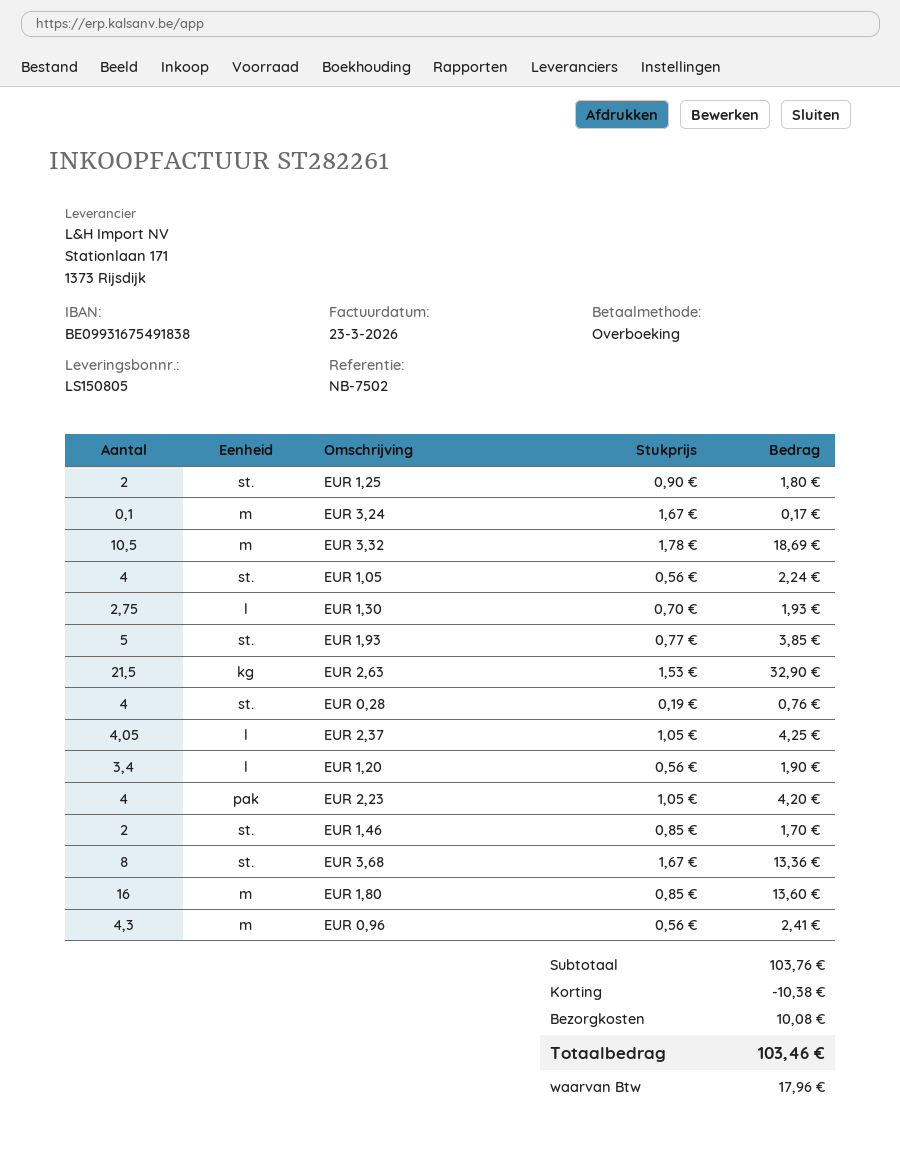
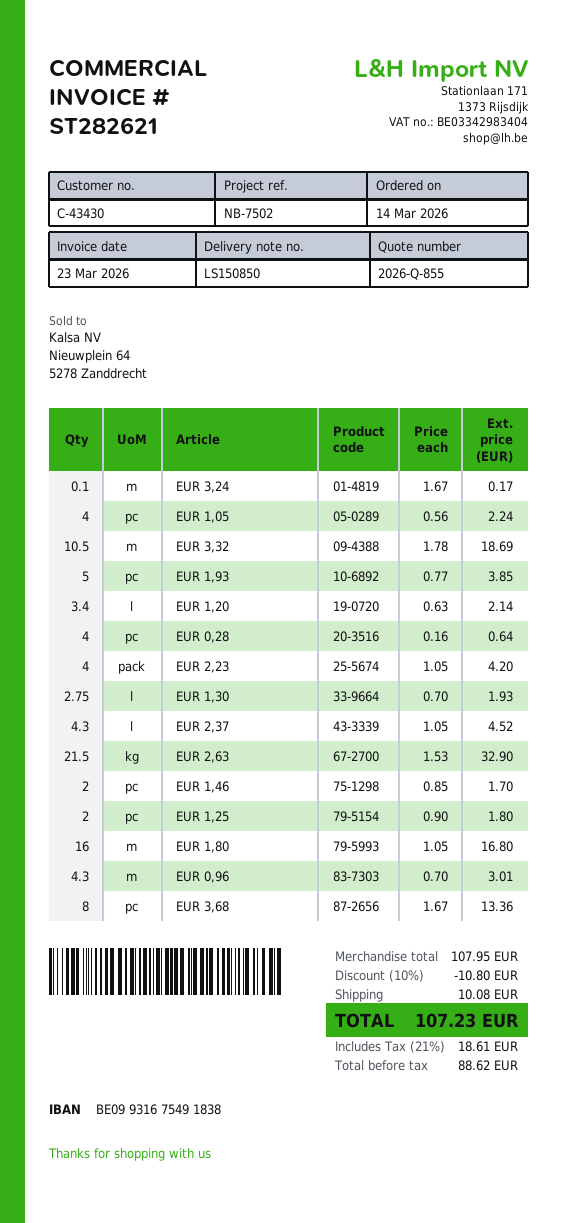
delivery note number: LS150805 -> LS150850
invoice number: ST282261 -> ST282621
EUR 0,28: 4 x 0.19 = 0.76 -> 4 x 0.16 = 0.64
EUR 2,37: 4.05 x 1.05 = 4.25 -> 4.3 x 1.05 = 4.52
EUR 1,20: 3.4 x 0.56 = 1.90 -> 3.4 x 0.63 = 2.14
EUR 1,80: 16 x 0.85 = 13.60 -> 16 x 1.05 = 16.80
EUR 0,96: 4.3 x 0.56 = 2.41 -> 4.3 x 0.70 = 3.01
subtotal: 103.76 -> 107.95
discount: 10.38 -> 10.80
tax: 17.96 -> 18.61
total: 103.46 -> 107.23

